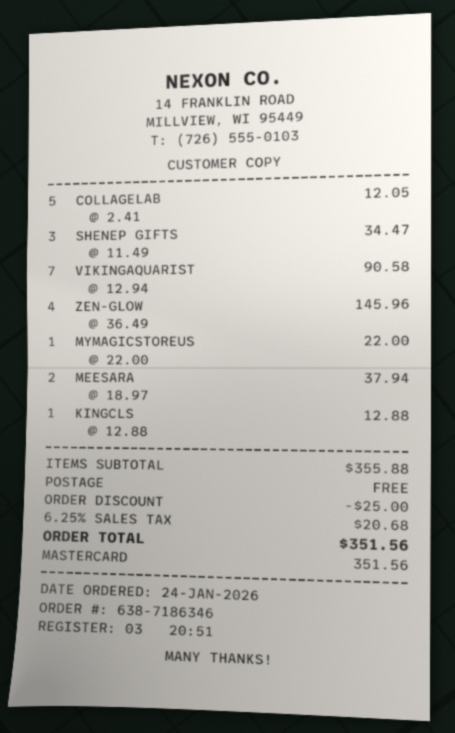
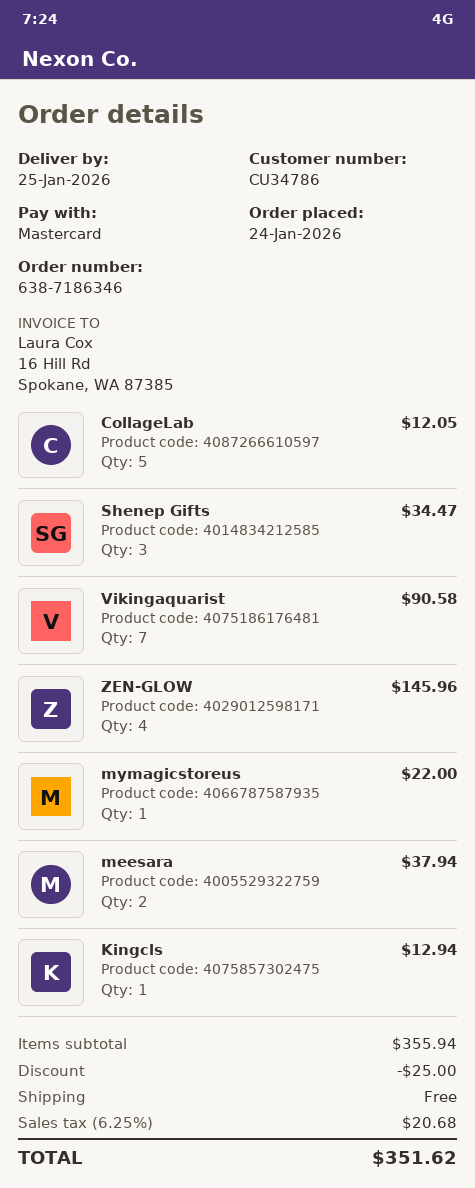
KINGCLS: 1 for 12.88 -> 1 for 12.94
subtotal: 355.88 -> 355.94
total: 351.56 -> 351.62

